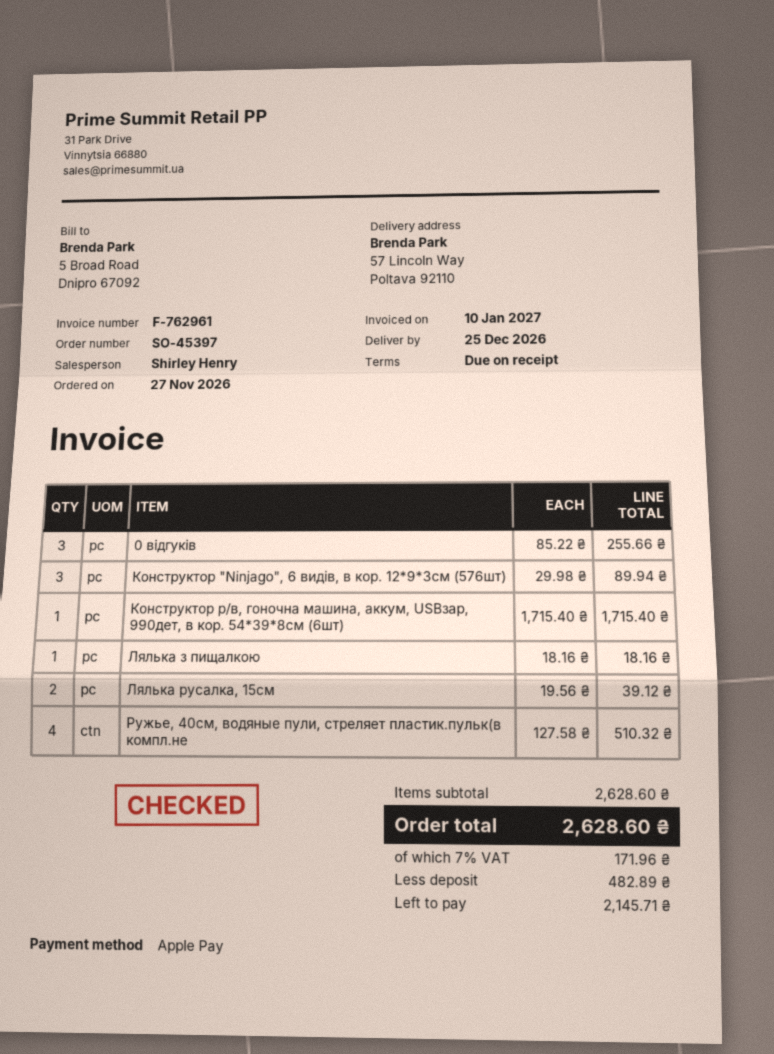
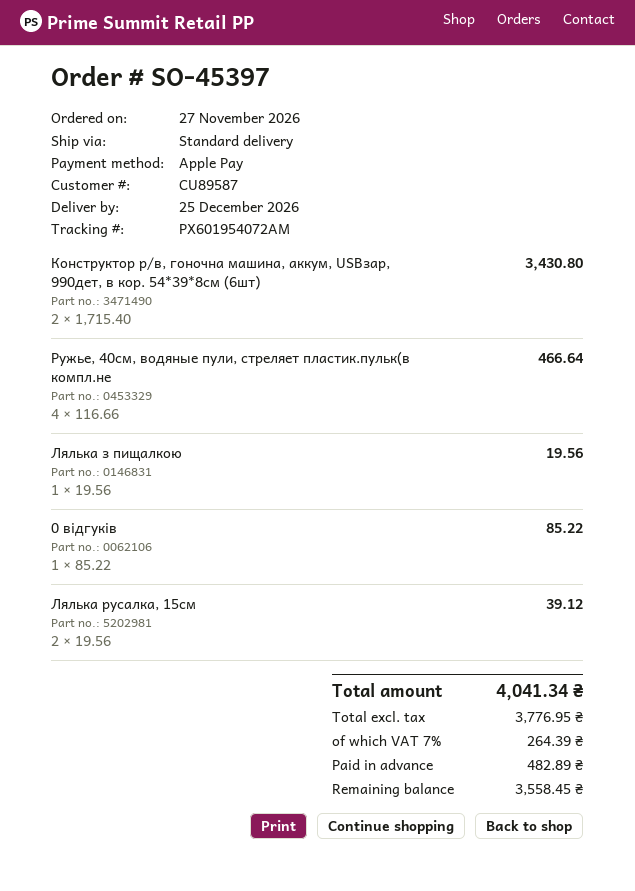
0 відгуків: 3 x 85.22 = 255.66 -> 1 x 85.22 = 85.22
Конструктор "Ninjago", 6 видів, в кор. 12*9*3см (576шт): 3 x 29.98 = 89.94 -> none
Конструктор р/в, гоночна машина, аккум, USBзар, 990дет, в кор. 54*39*8см (6шт): 1 x 1715.40 = 1715.40 -> 2 x 1715.40 = 3430.80
Лялька з пищалкою: 1 x 18.16 = 18.16 -> 1 x 19.56 = 19.56
Ружье, 40см, водяные пули, стреляет пластик.пульк(в компл.не: 4 x 127.58 = 510.32 -> 4 x 116.66 = 466.64
tax: 7% = 171.96 -> 7% = 264.39
total: 2628.60 -> 4041.34
balance: 2145.71 -> 3558.45

